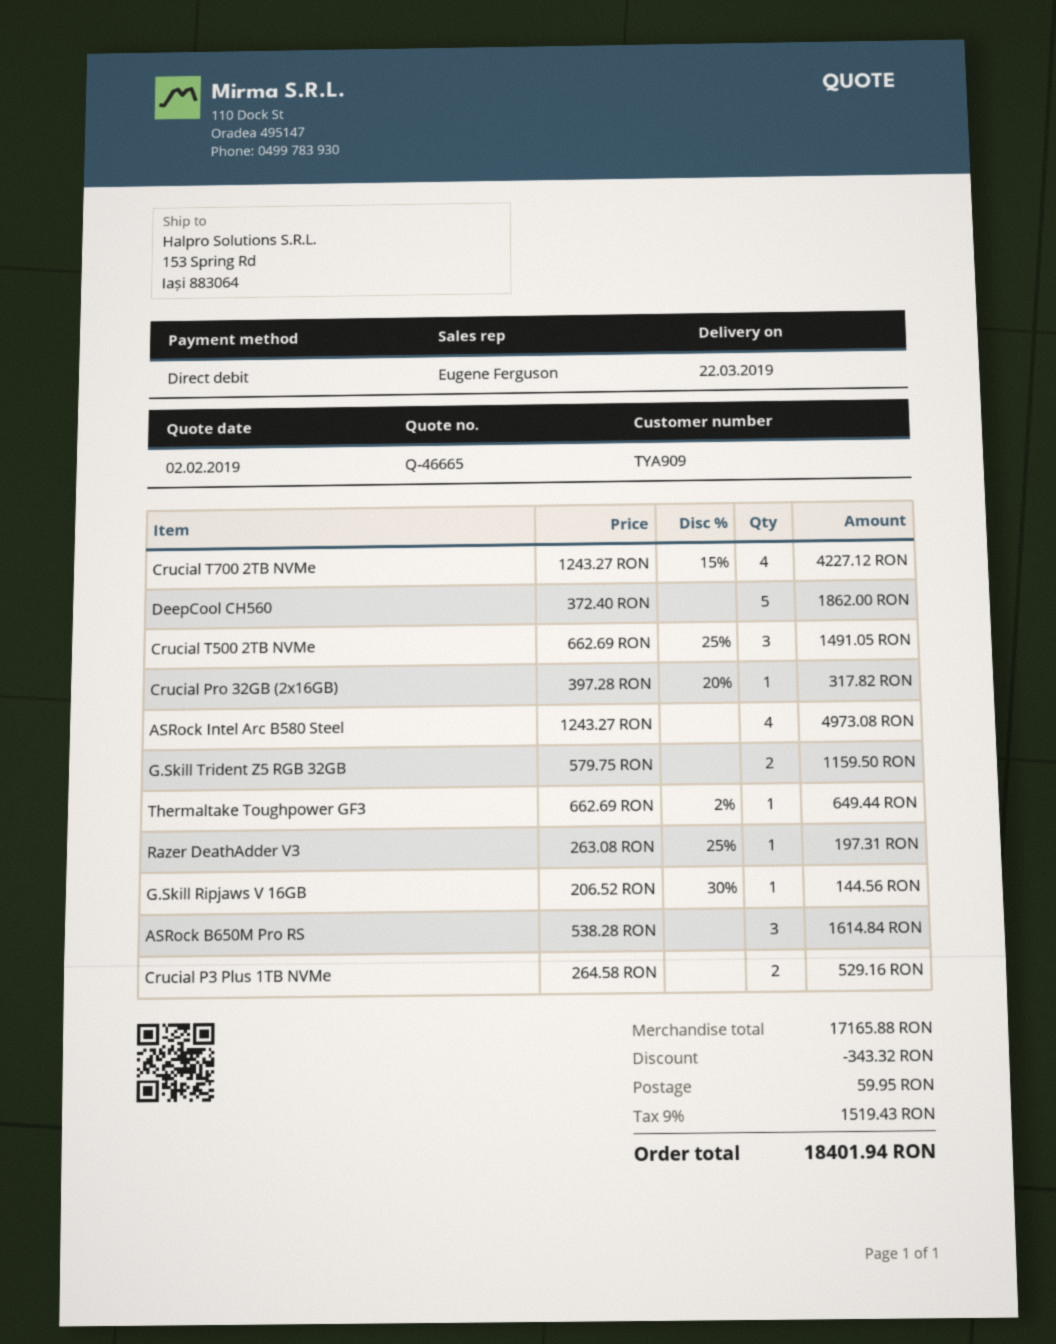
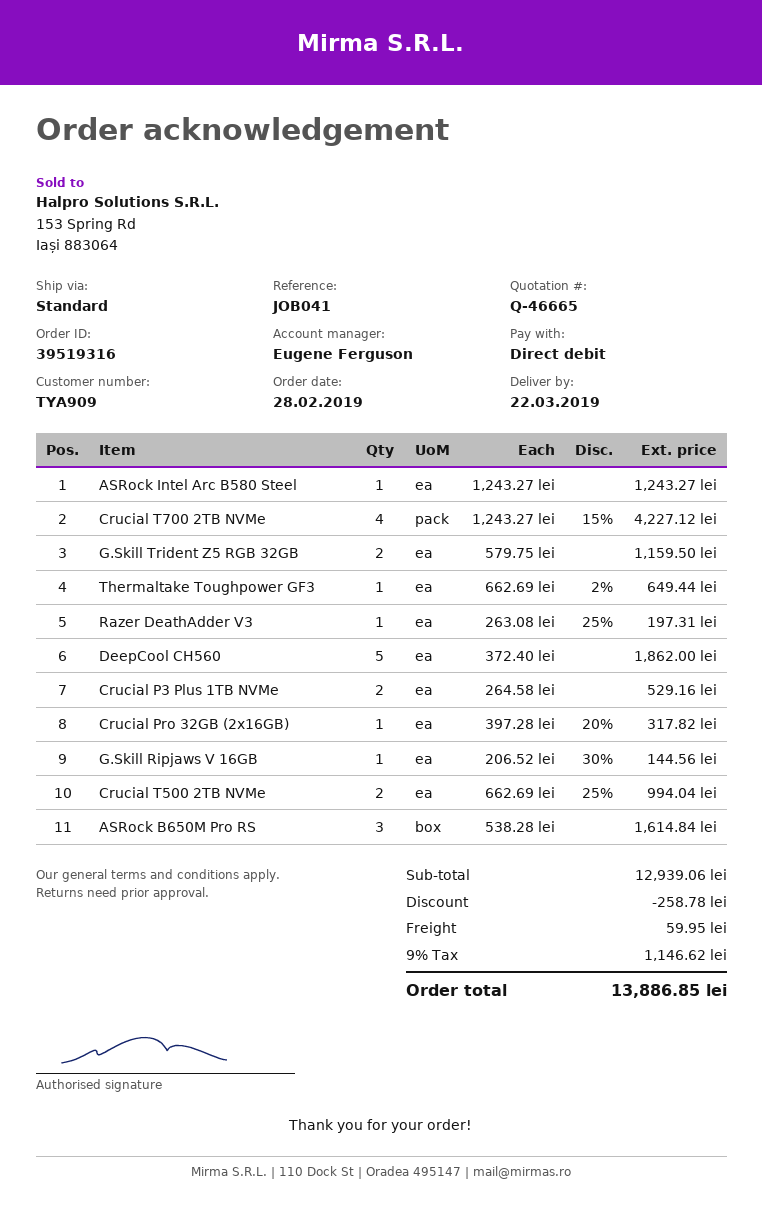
Crucial T500 2TB NVMe: 3 x 662.69 - 25% = 1491.05 -> 2 x 662.69 - 25% = 994.04
ASRock Intel Arc B580 Steel: 4 x 1243.27 = 4973.08 -> 1 x 1243.27 = 1243.27
subtotal: 17165.88 -> 12939.06
discount: 343.32 -> 258.78
tax: 9% = 1519.43 -> 9% = 1146.62
total: 18401.94 -> 13886.85

